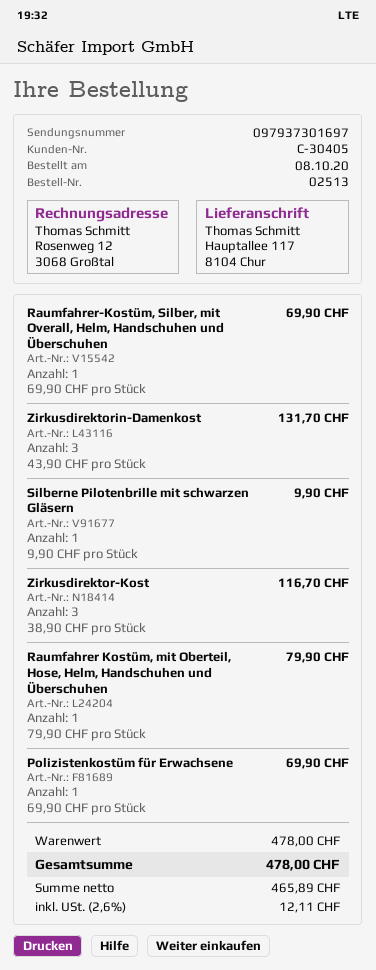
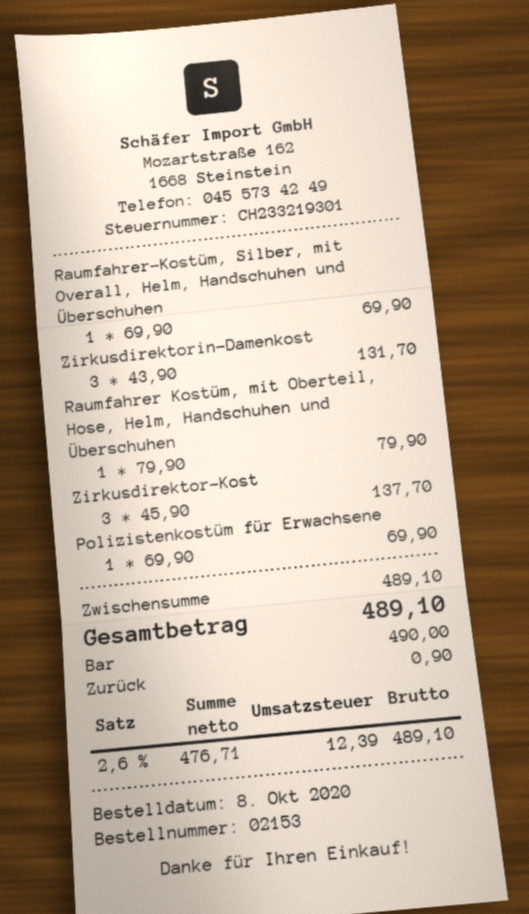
order number: 02513 -> 02153
Silberne Pilotenbrille mit schwarzen Gläsern: 1 x 9.90 = 9.90 -> none
Zirkusdirektor-Kost: 3 x 38.90 = 116.70 -> 3 x 45.90 = 137.70
subtotal: 478.00 -> 489.10
net: 465.89 -> 476.71
tax: 2.6% = 12.11 -> 2.6% = 12.39
total: 478.00 -> 489.10

